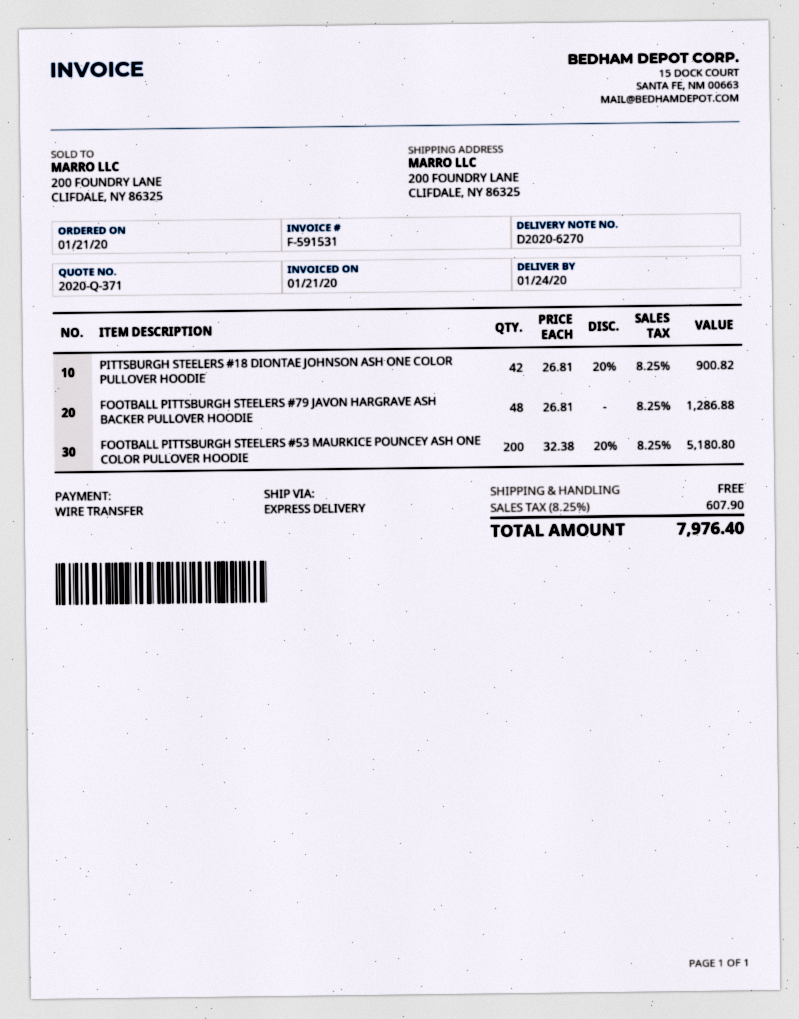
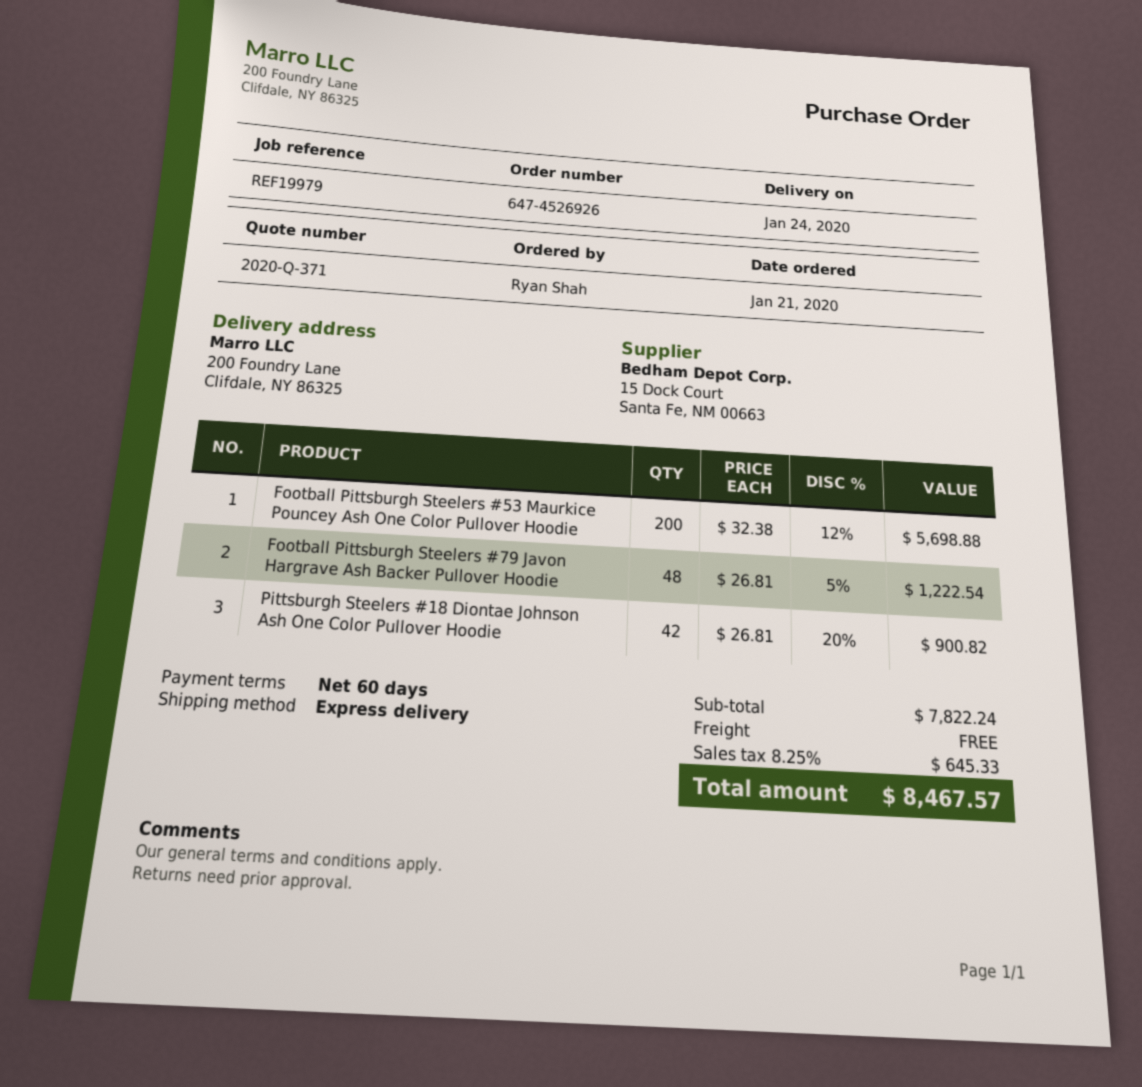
FOOTBALL PITTSBURGH STEELERS #79 JAVON HARGRAVE ASH BACKER PULLOVER HOODIE: 48 x 26.81 = 1286.88 -> 48 x 26.81 - 5% = 1222.54
FOOTBALL PITTSBURGH STEELERS #53 MAURKICE POUNCEY ASH ONE COLOR PULLOVER HOODIE: 200 x 32.38 - 20% = 5180.80 -> 200 x 32.38 - 12% = 5698.88
tax: 8.25% = 607.90 -> 8.25% = 645.33
total: 7976.40 -> 8467.57

